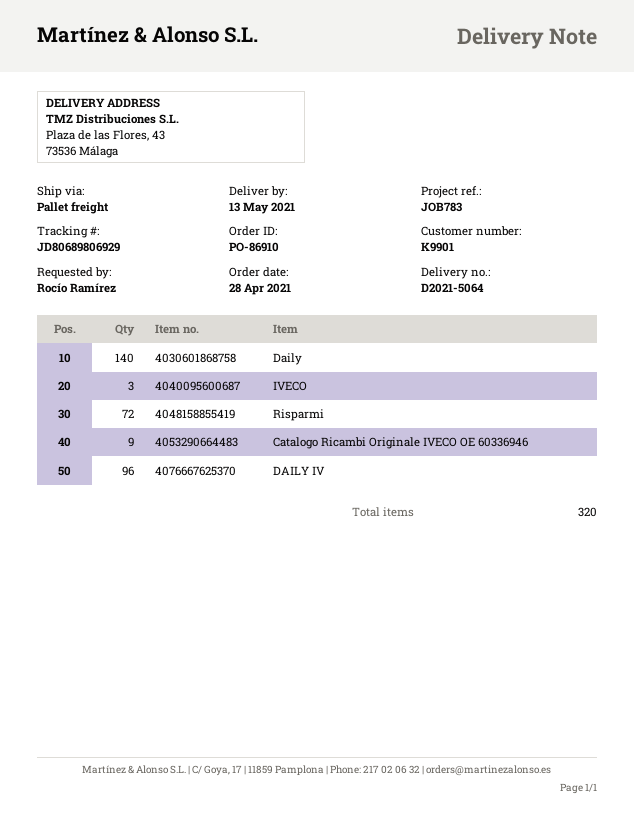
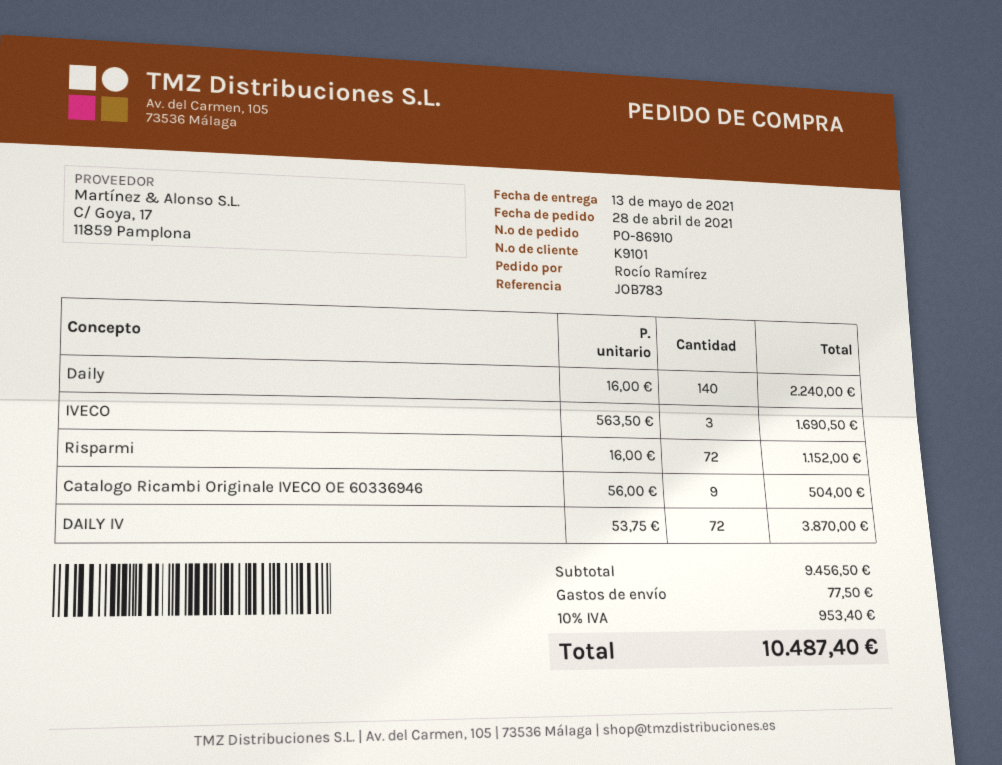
customer number: K9901 -> K9101
DAILY IV: 96 -> 72

